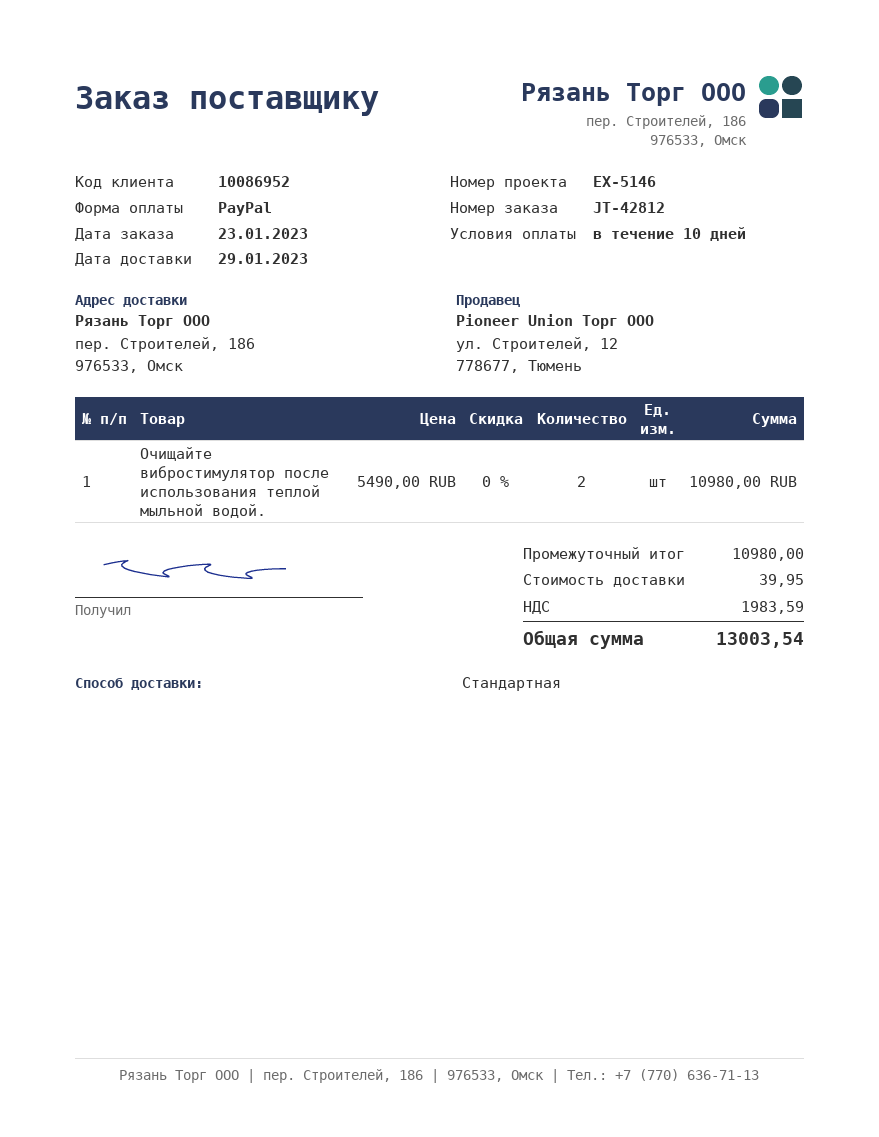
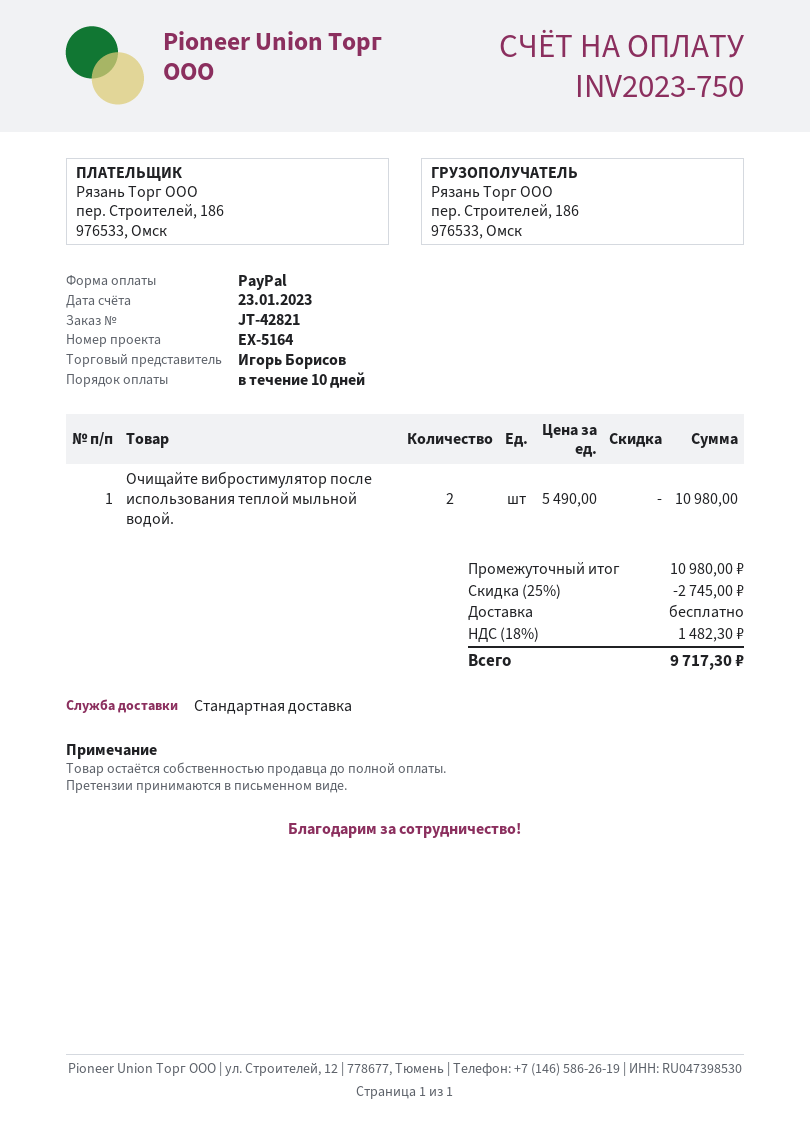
order number: JT-42812 -> JT-42821
reference: EX-5146 -> EX-5164
discount: none -> 25% = 2745.00
shipping: 39.95 -> 0.00
tax: 1983.59 -> 1482.30
total: 13003.54 -> 9717.30

